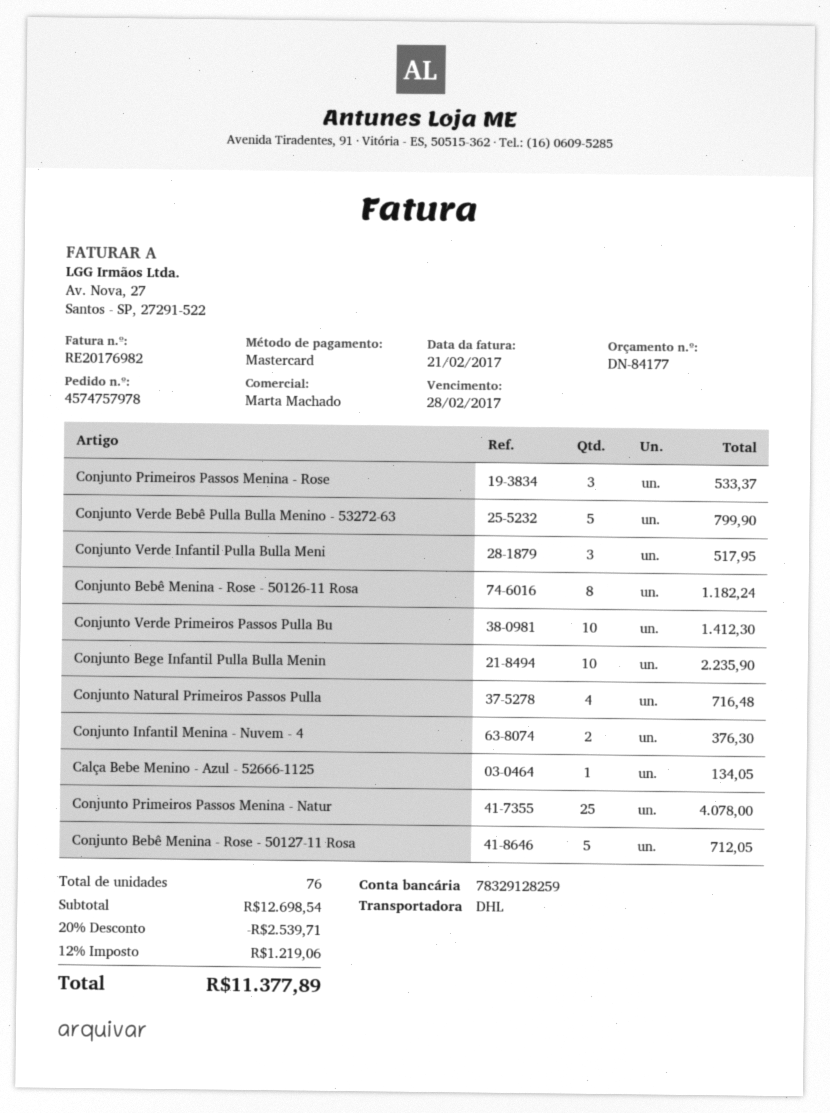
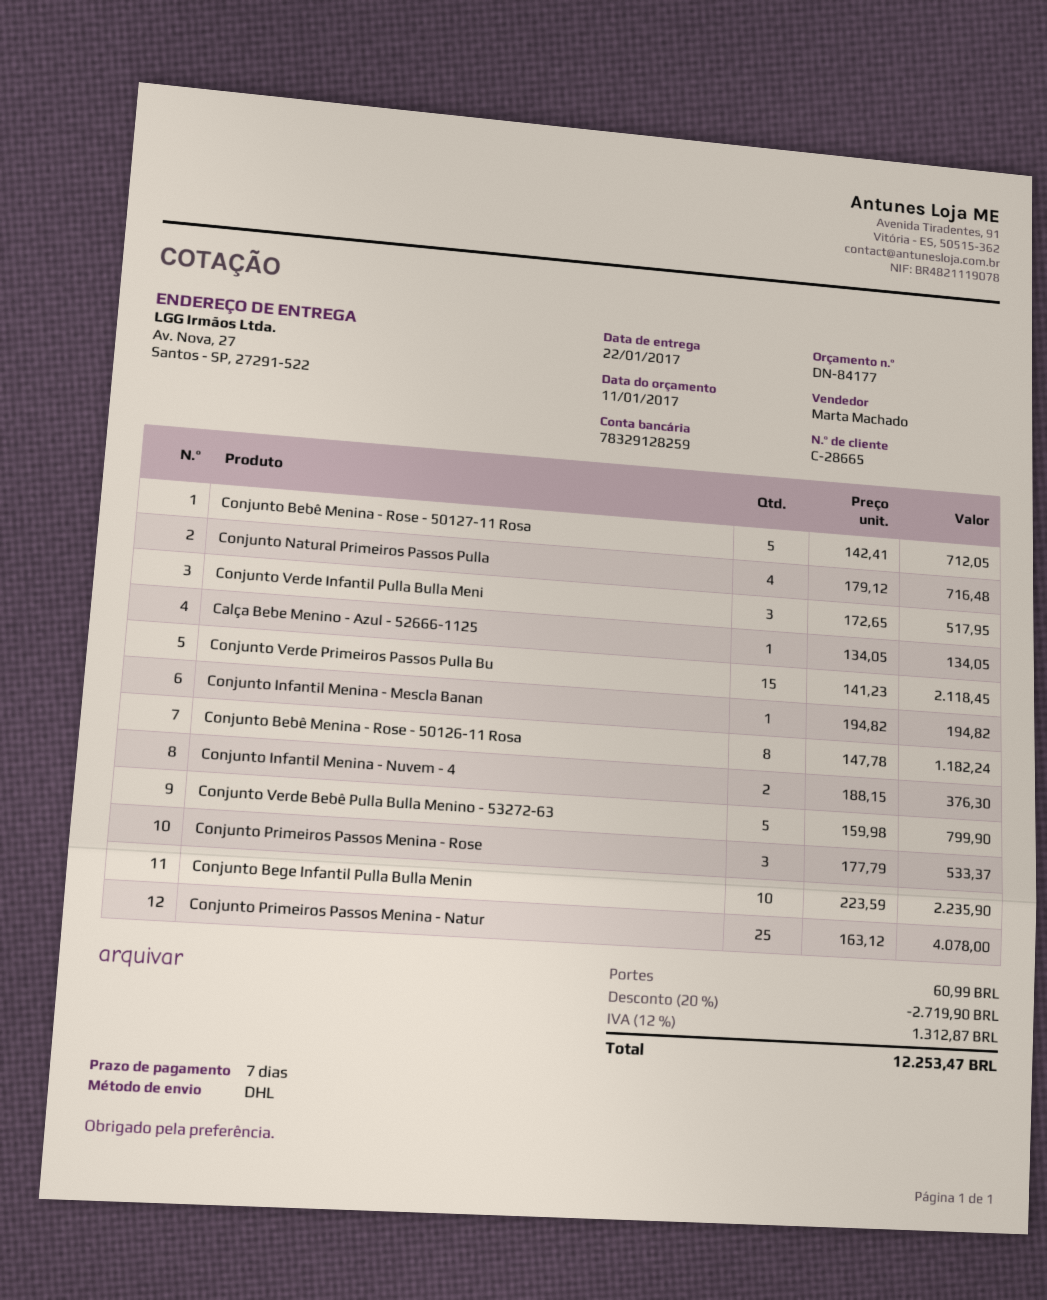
Conjunto Verde Primeiros Passos Pulla Bu: 10 for 1412.30 -> 15 for 2118.45
Conjunto Infantil Menina - Mescla Banan: none -> 1 for 194.82
discount: 20% = 2539.71 -> 20% = 2719.90
shipping: none -> 60.99
tax: 12% = 1219.06 -> 12% = 1312.87
total: 11377.89 -> 12253.47

